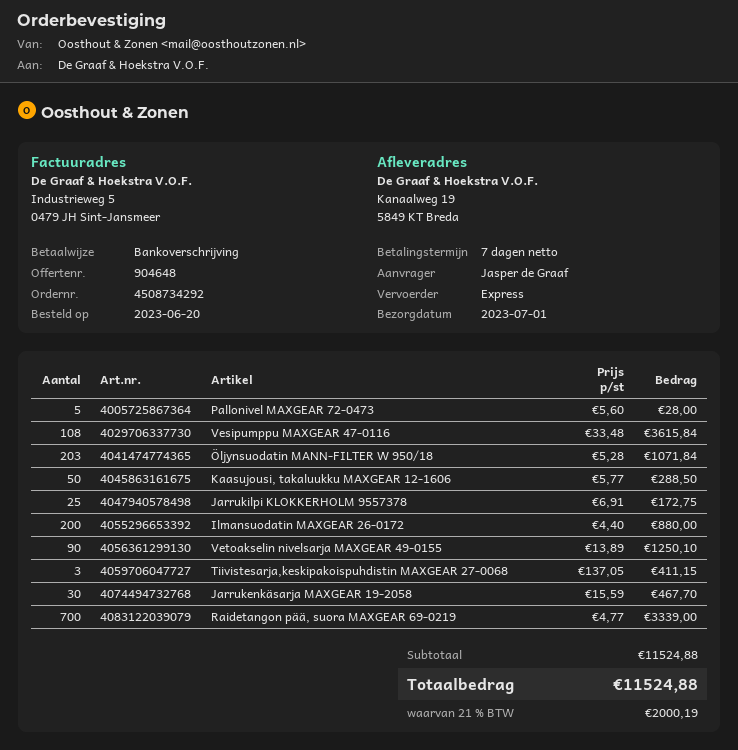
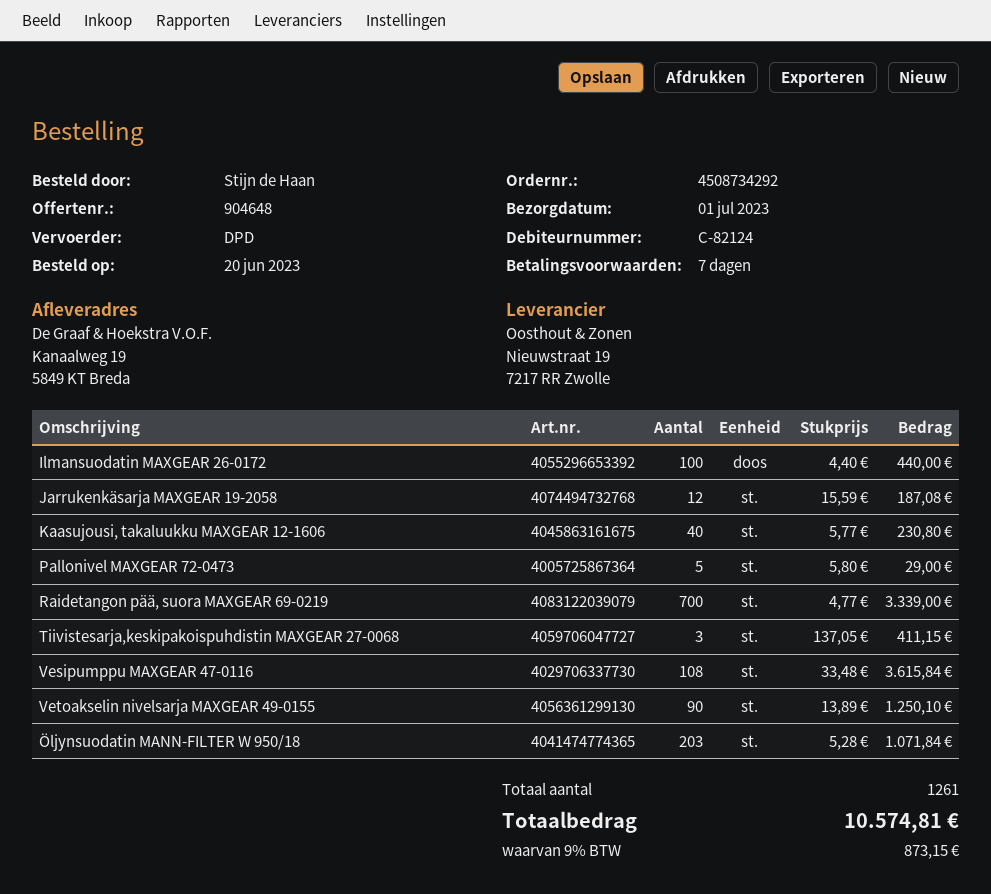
ordered by: Jasper de Graaf -> Stijn de Haan
shipping method: express -> DPD
Pallonivel MAXGEAR 72-0473: 5 x 5.60 = 28.00 -> 5 x 5.80 = 29.00
Kaasujousi, takaluukku MAXGEAR 12-1606: 50 x 5.77 = 288.50 -> 40 x 5.77 = 230.80
Jarrukilpi KLOKKERHOLM 9557378: 25 x 6.91 = 172.75 -> none
Ilmansuodatin MAXGEAR 26-0172: 200 x 4.40 = 880.00 -> 100 x 4.40 = 440.00
Jarrukenkäsarja MAXGEAR 19-2058: 30 x 15.59 = 467.70 -> 12 x 15.59 = 187.08
tax: 21% = 2000.19 -> 9% = 873.15
total: 11524.88 -> 10574.81

